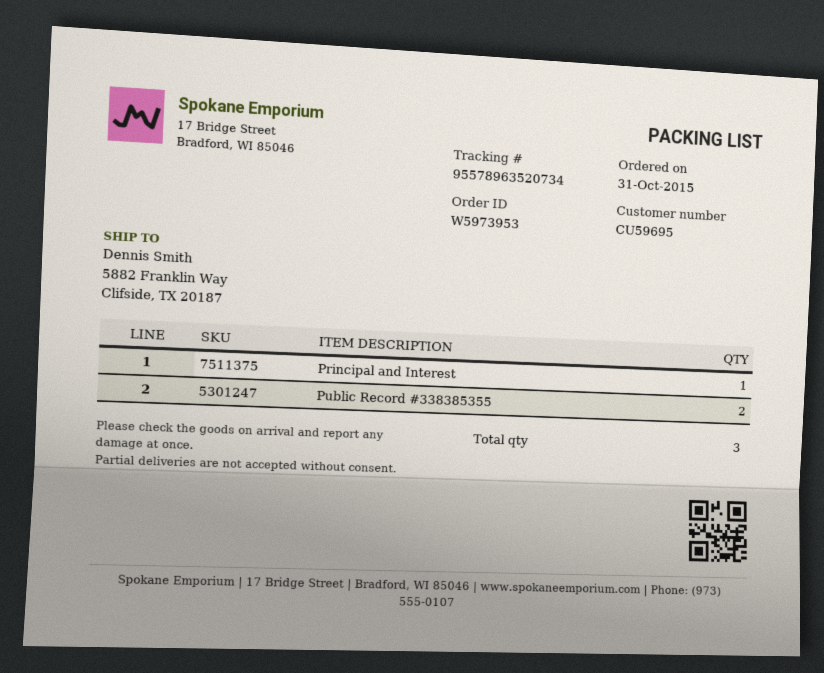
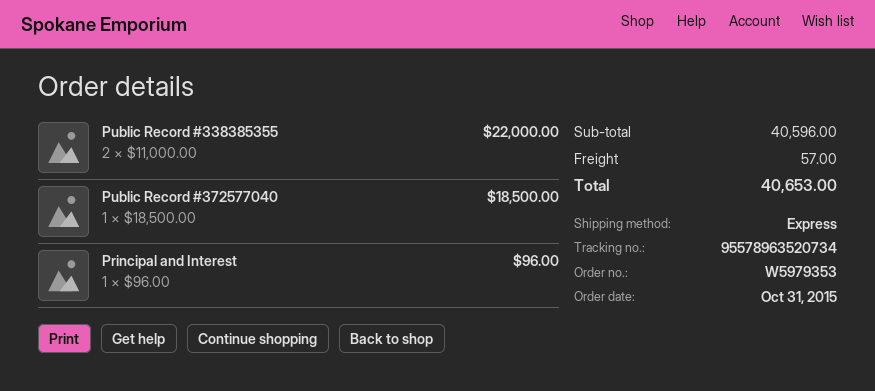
order number: W5973953 -> W5979353
Public Record #372577040: none -> 1

